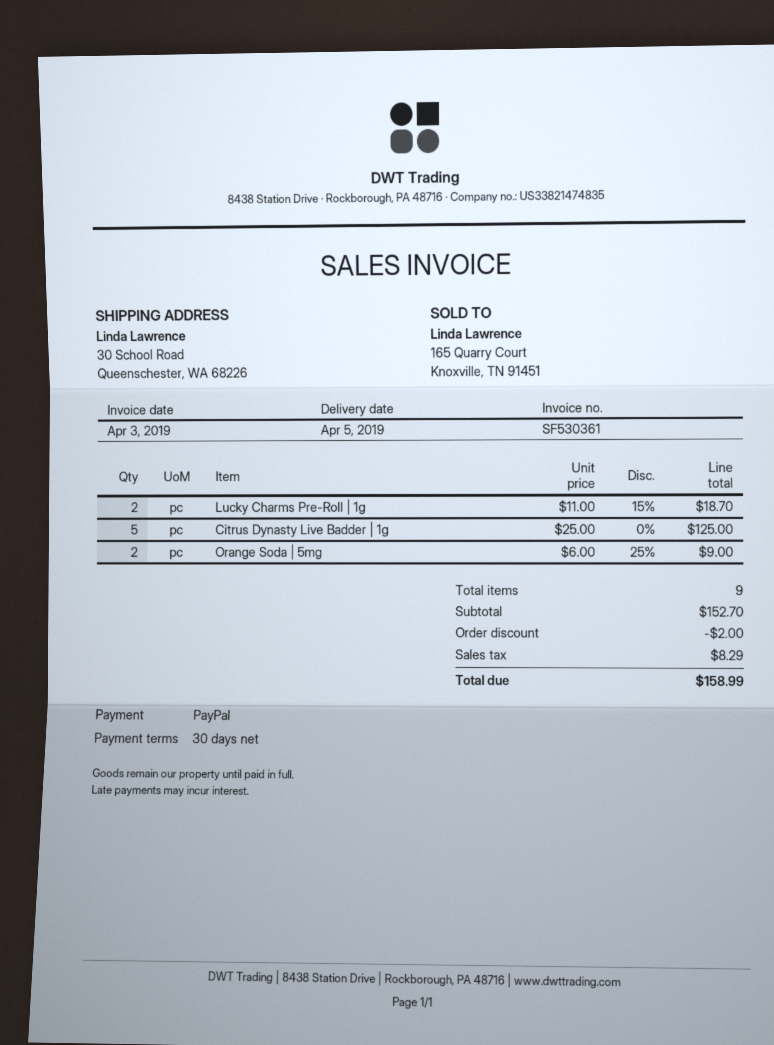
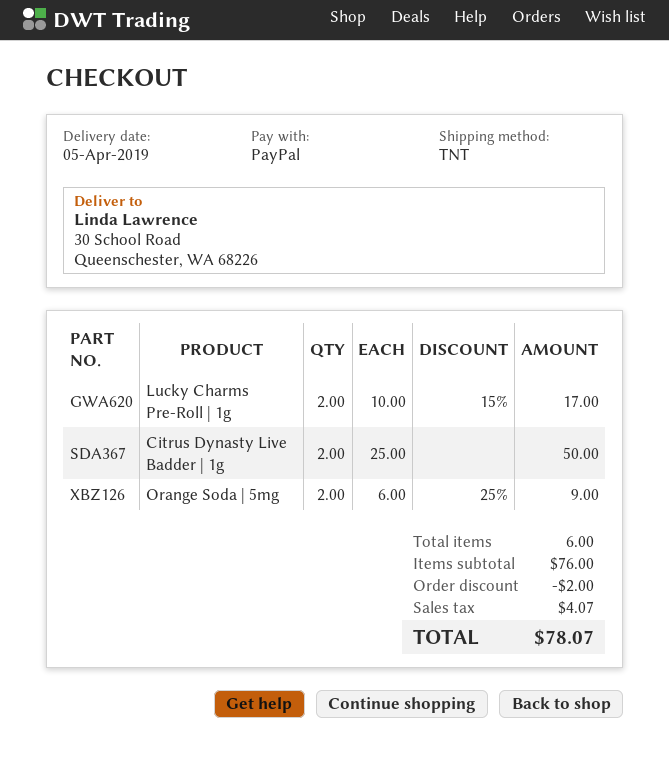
Lucky Charms Pre-Roll | 1g: 2 x 11.00 - 15% = 18.70 -> 2 x 10.00 - 15% = 17.00
Citrus Dynasty Live Badder | 1g: 5 x 25.00 = 125.00 -> 2 x 25.00 = 50.00
total quantity: 9 -> 6
subtotal: 152.70 -> 76.00
tax: 8.29 -> 4.07
total: 158.99 -> 78.07

